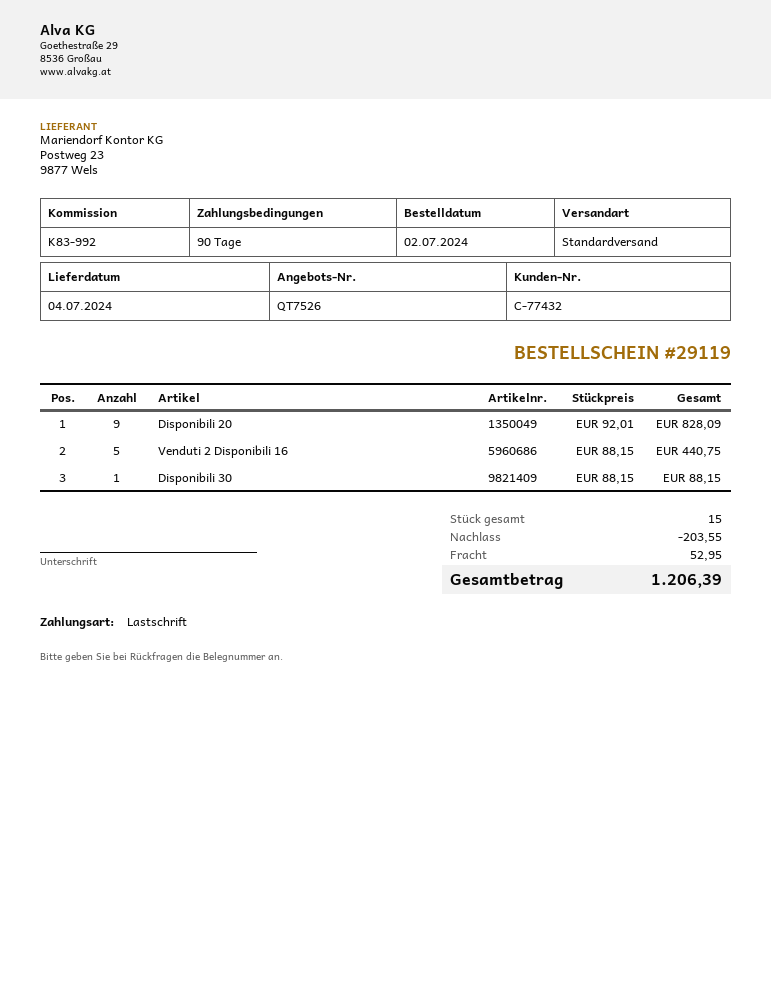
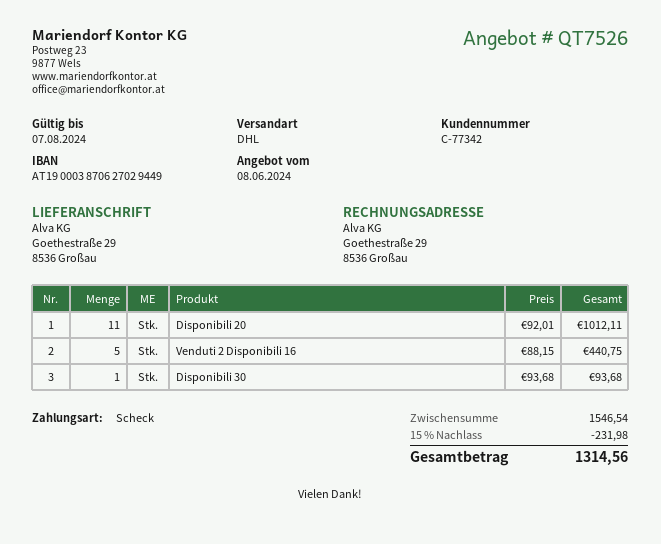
customer number: C-77432 -> C-77342
payment method: direct debit -> cheque
shipping method: standard -> DHL
Disponibili 20: 9 x 92.01 = 828.09 -> 11 x 92.01 = 1012.11
Disponibili 30: 1 x 88.15 = 88.15 -> 1 x 93.68 = 93.68
discount: 203.55 -> 231.98
shipping: 52.95 -> none
total: 1206.39 -> 1314.56

